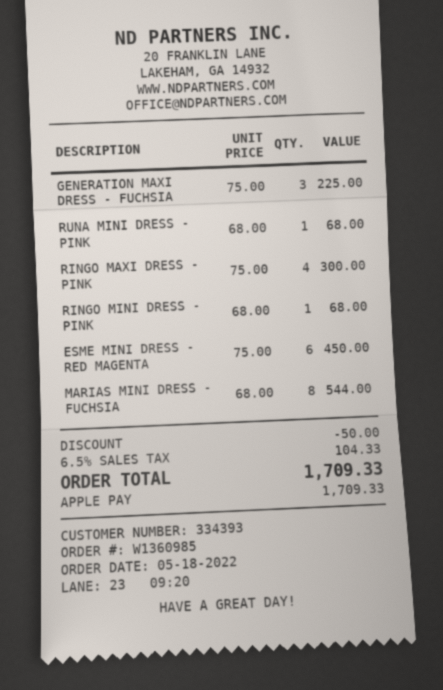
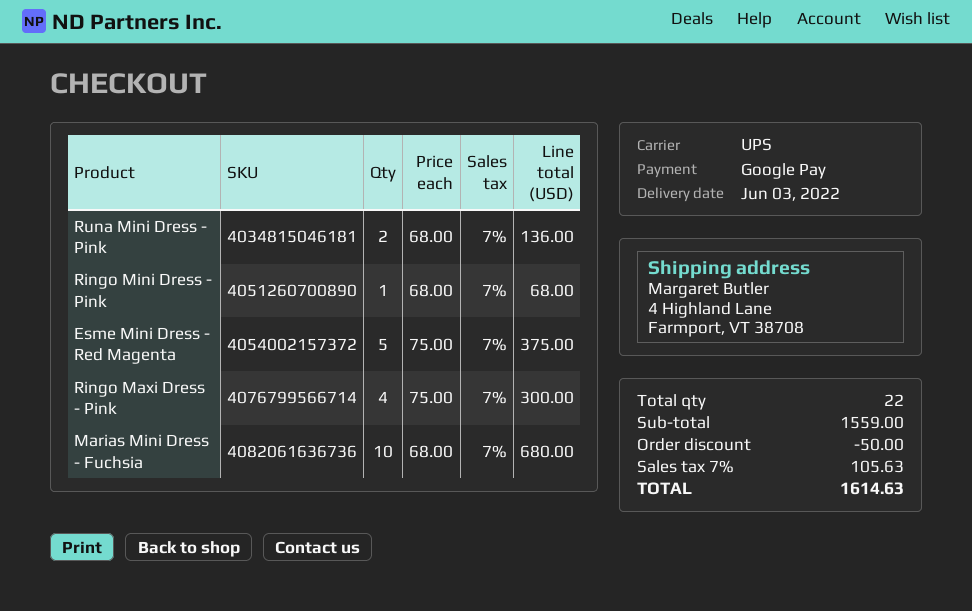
payment method: Apple Pay -> Google Pay
GENERATION MAXI DRESS - FUCHSIA: 3 x 75.00 = 225.00 -> none
RUNA MINI DRESS - PINK: 1 x 68.00 = 68.00 -> 2 x 68.00 = 136.00
ESME MINI DRESS - RED MAGENTA: 6 x 75.00 = 450.00 -> 5 x 75.00 = 375.00
MARIAS MINI DRESS - FUCHSIA: 8 x 68.00 = 544.00 -> 10 x 68.00 = 680.00
tax: 6.5% = 104.33 -> 7% = 105.63
total: 1709.33 -> 1614.63

